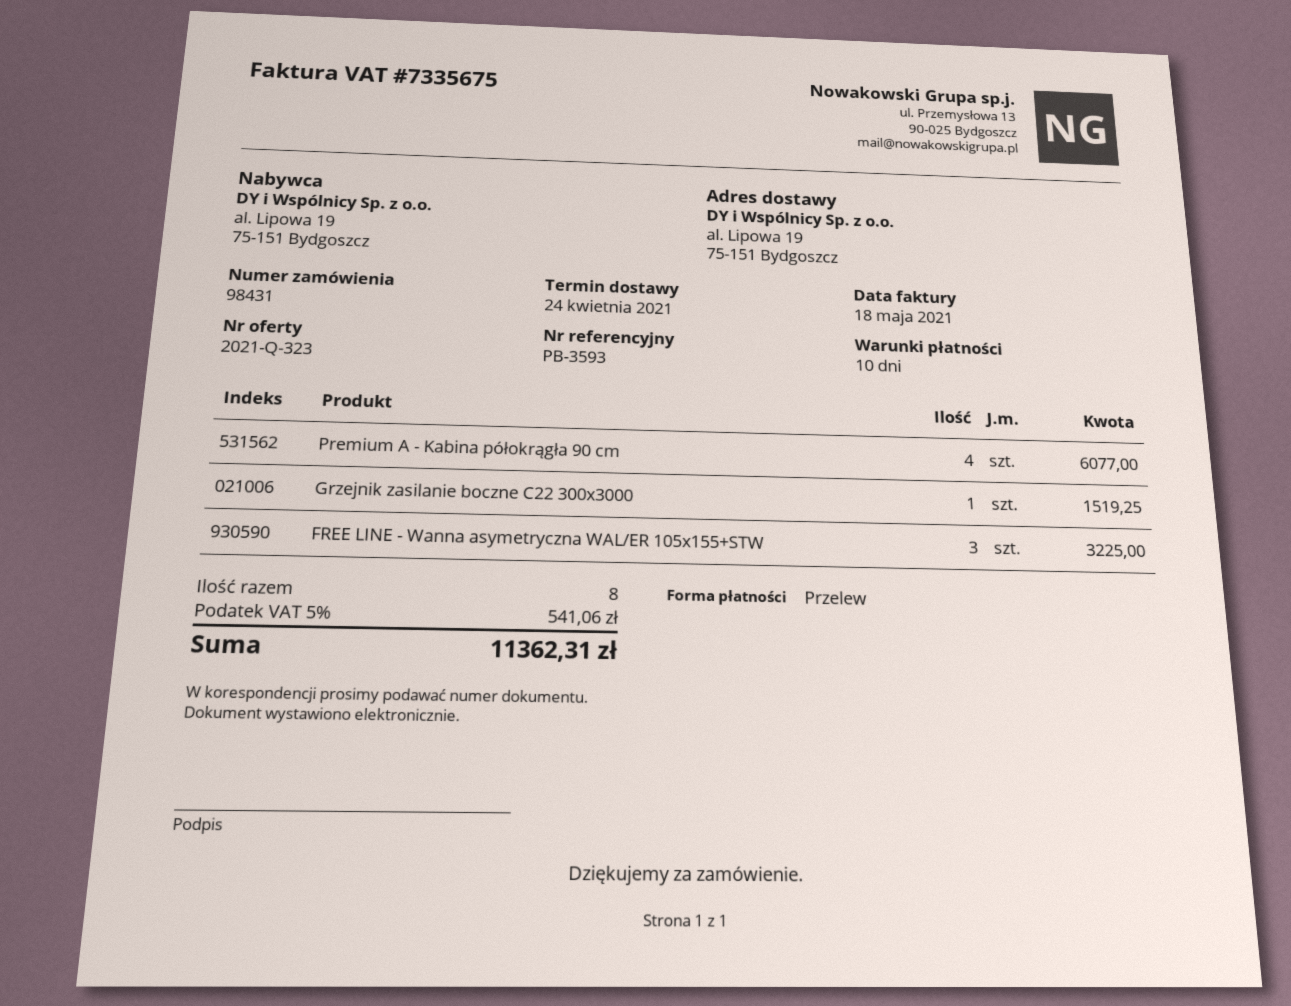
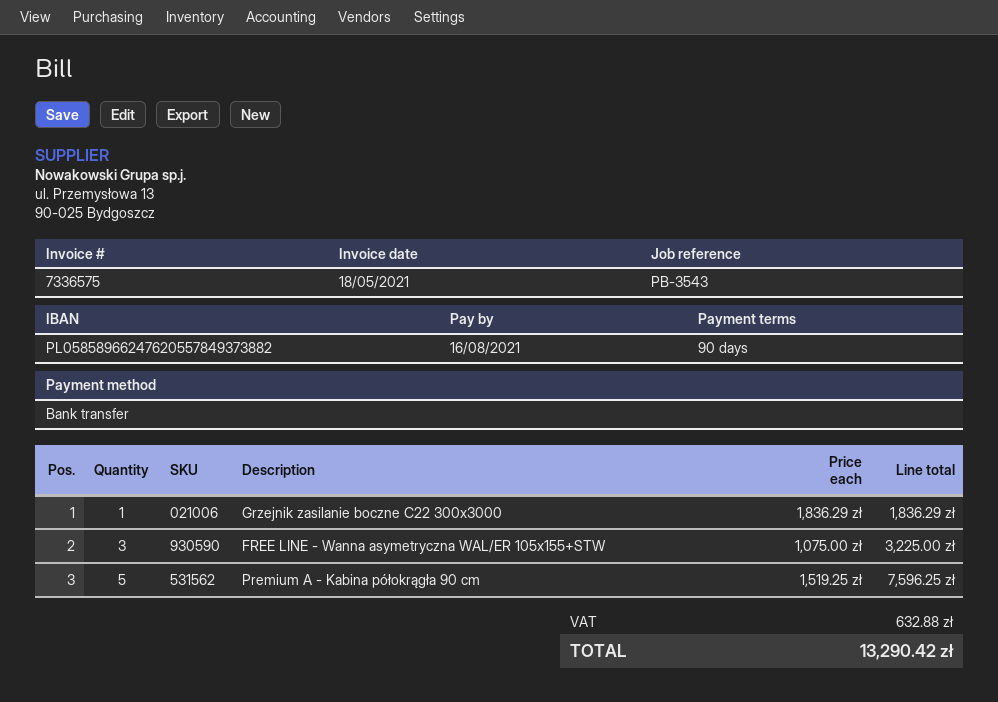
invoice number: 7335675 -> 7336575
payment terms: 10 days -> 90 days
reference: PB-3593 -> PB-3543
Premium A - Kabina półokrągła 90 cm: 4 for 6077.00 -> 5 for 7596.25
Grzejnik zasilanie boczne C22 300x3000: 1 for 1519.25 -> 1 for 1836.29
tax: 541.06 -> 632.88
total: 11362.31 -> 13290.42

